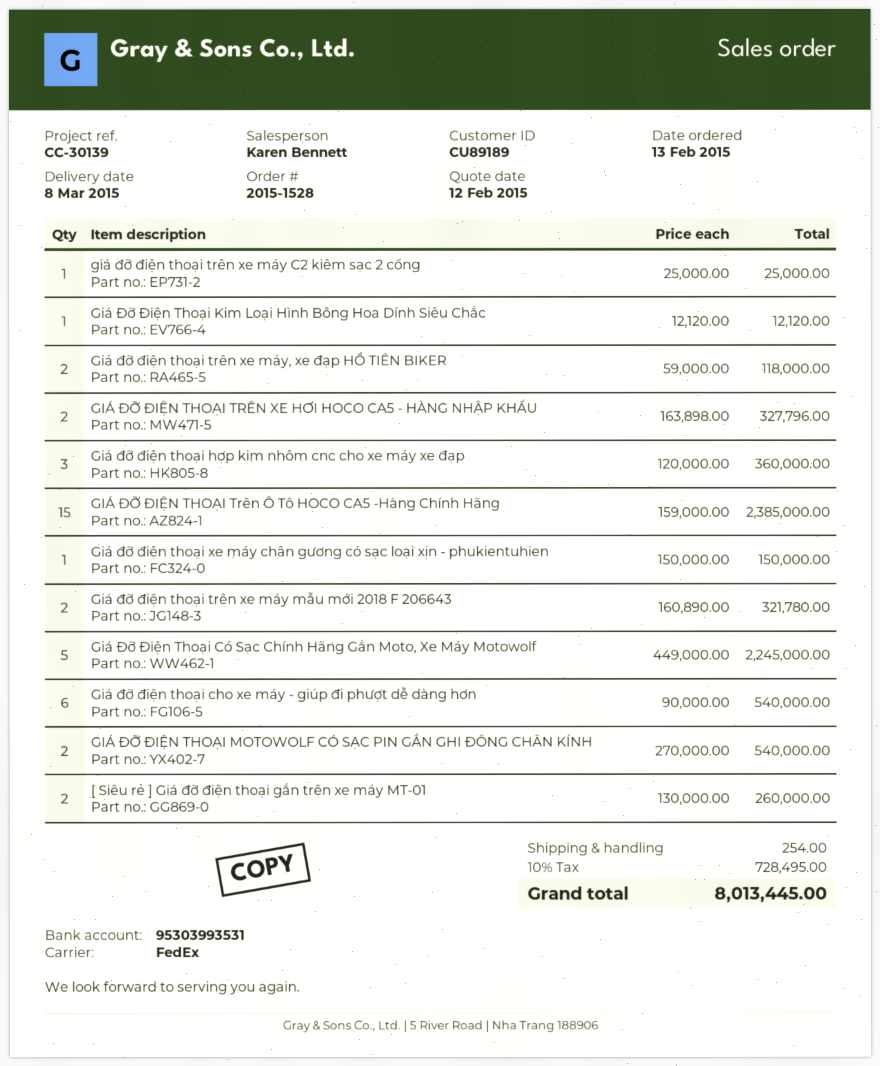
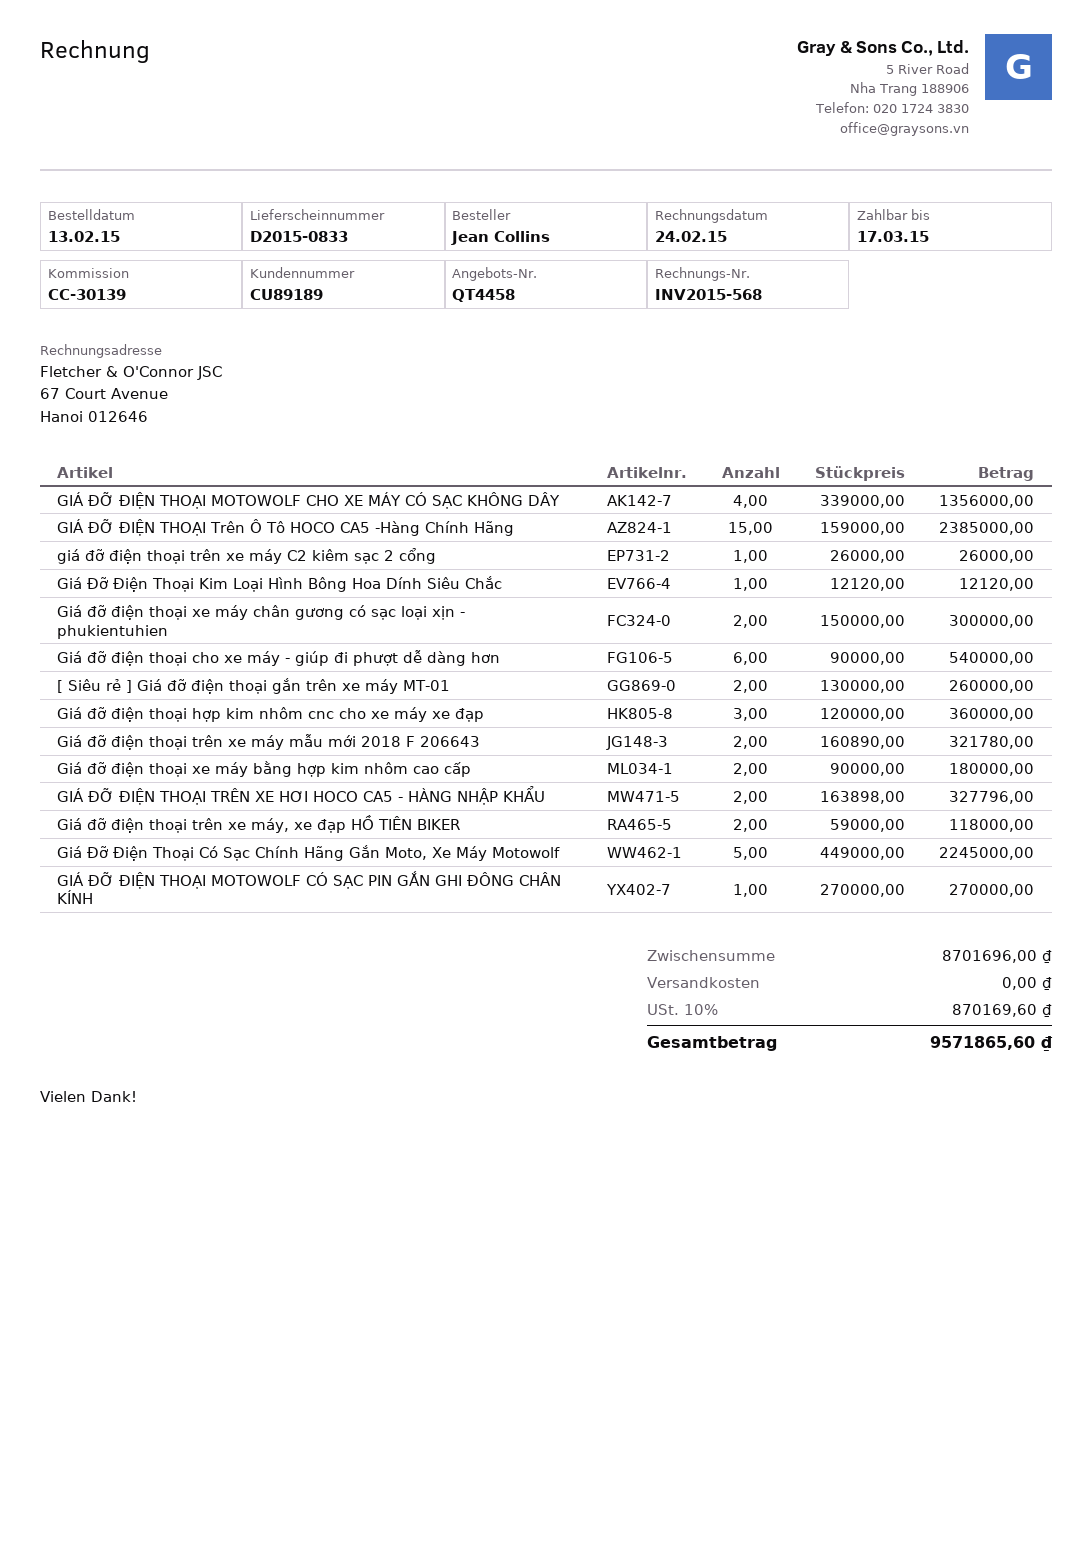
giá đỡ điện thoại trên xe máy C2 kiêm sạc 2 cổng: 1 x 25000.00 = 25000.00 -> 1 x 26000.00 = 26000.00
Giá đỡ điện thoại xe máy chân gương có sạc loại xịn - phukientuhien: 1 x 150000.00 = 150000.00 -> 2 x 150000.00 = 300000.00
GIÁ ĐỠ ĐIỆN THOẠI MOTOWOLF CÓ SẠC PIN GẮN GHI ĐÔNG CHÂN KÍNH: 2 x 270000.00 = 540000.00 -> 1 x 270000.00 = 270000.00
GIÁ ĐỠ ĐIỆN THOẠI MOTOWOLF CHO XE MÁY CÓ SẠC KHÔNG DÂY: none -> 4 x 339000.00 = 1356000.00
Giá đỡ điện thoại xe máy bằng hợp kim nhôm cao cấp: none -> 2 x 90000.00 = 180000.00
shipping: 254.00 -> 0.00
tax: 10% = 728495.00 -> 10% = 870169.60
total: 8013445.00 -> 9571865.60

